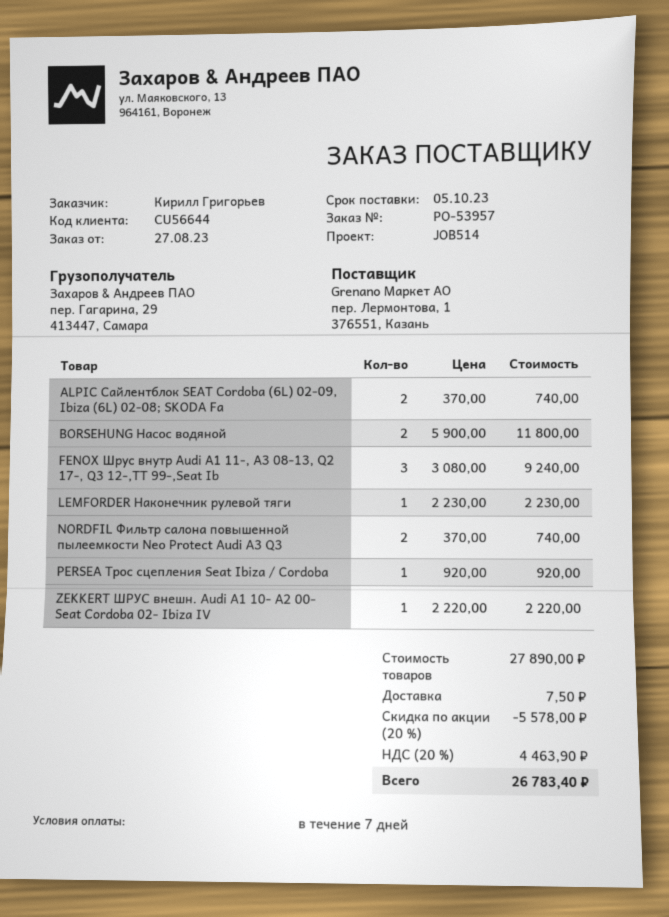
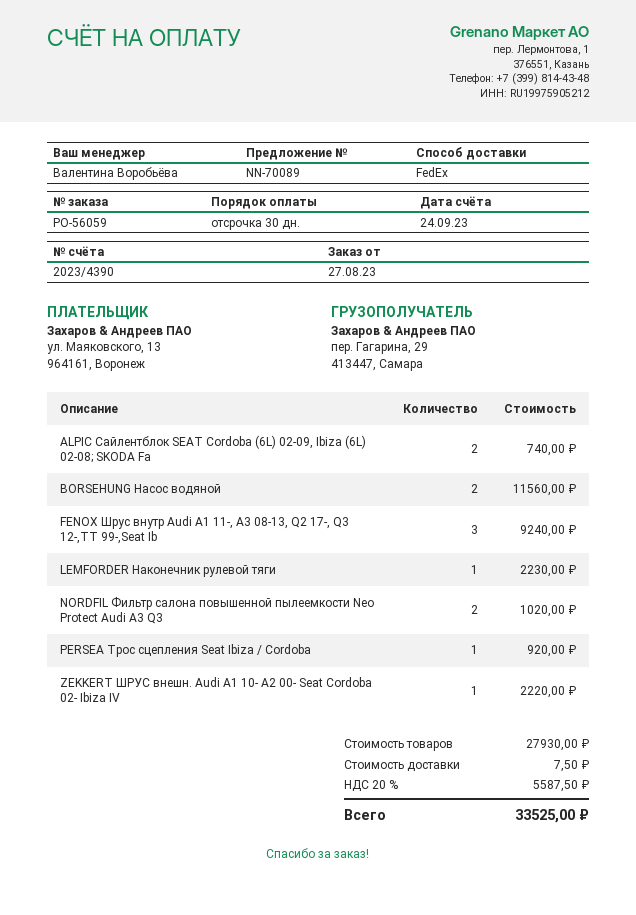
order number: PO-53957 -> PO-56059
payment terms: 7 days -> 30 days
BORSEHUNG Насос водяной: 2 for 11800.00 -> 2 for 11560.00
NORDFIL Фильтр салона повышенной пылеемкости Neo Protect Audi A3 Q3: 2 for 740.00 -> 2 for 1020.00
subtotal: 27890.00 -> 27930.00
discount: 20% = 5578.00 -> none
tax: 20% = 4463.90 -> 20% = 5587.50
total: 26783.40 -> 33525.00

